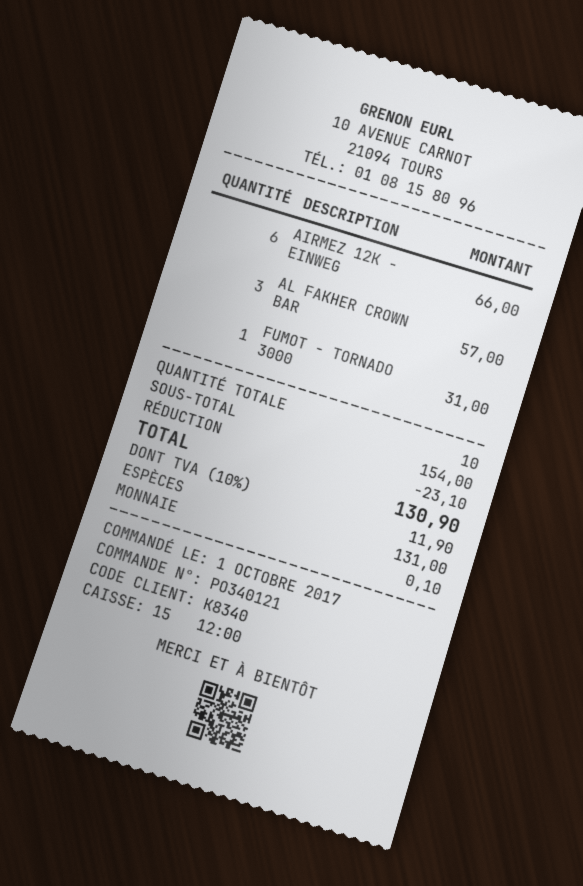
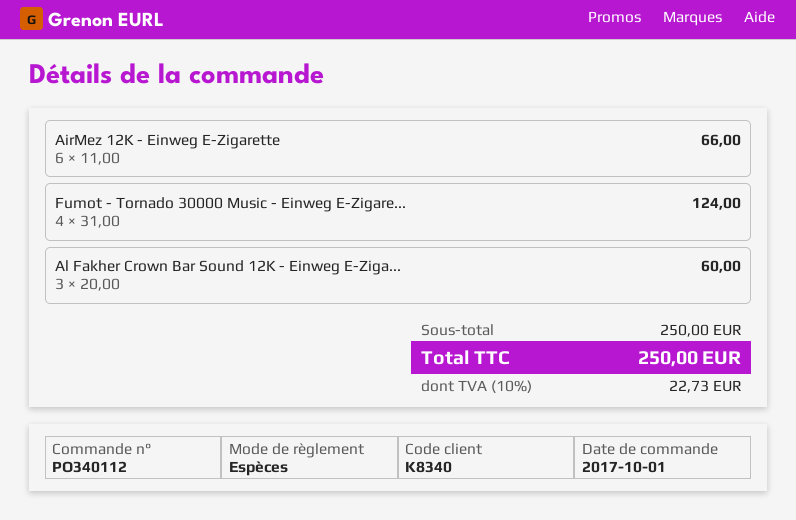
order number: PO340121 -> PO340112
AL FAKHER CROWN BAR: 3 for 57.00 -> 3 for 60.00
FUMOT - TORNADO 3000: 1 for 31.00 -> 4 for 124.00
subtotal: 154.00 -> 250.00
discount: 23.10 -> none
tax: 10% = 11.90 -> 10% = 22.73
total: 130.90 -> 250.00

